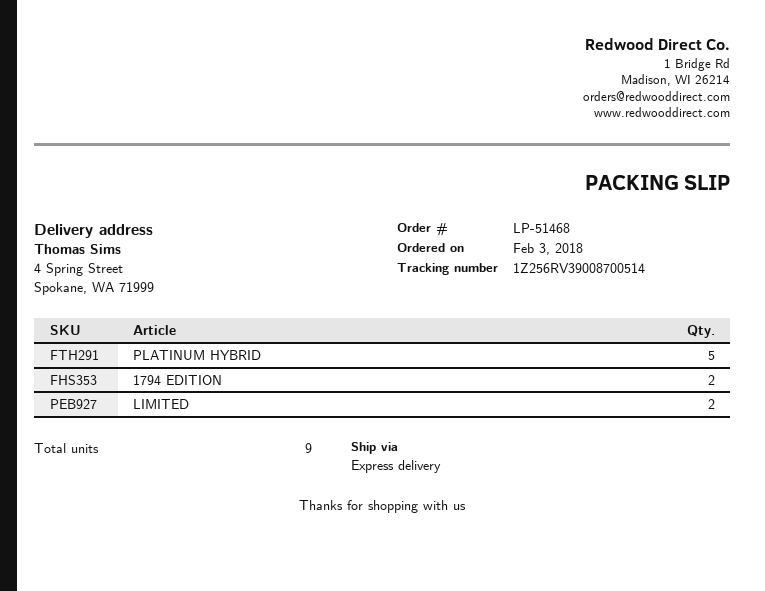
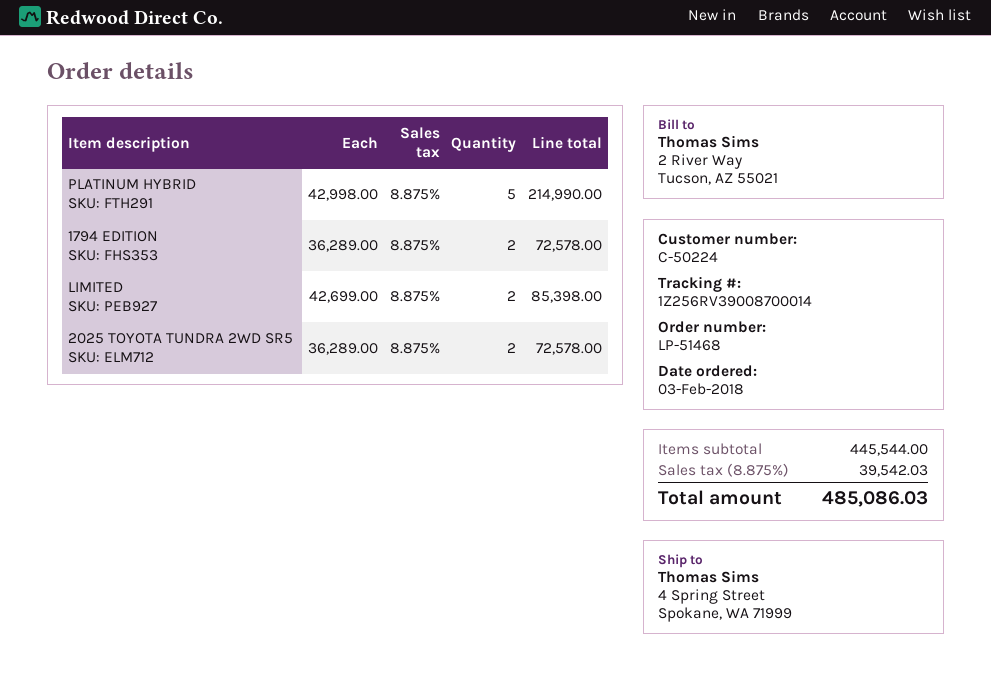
tracking number: 1Z256RV39008700514 -> 1Z256RV39008700014
2025 TOYOTA TUNDRA 2WD SR5: none -> 2

